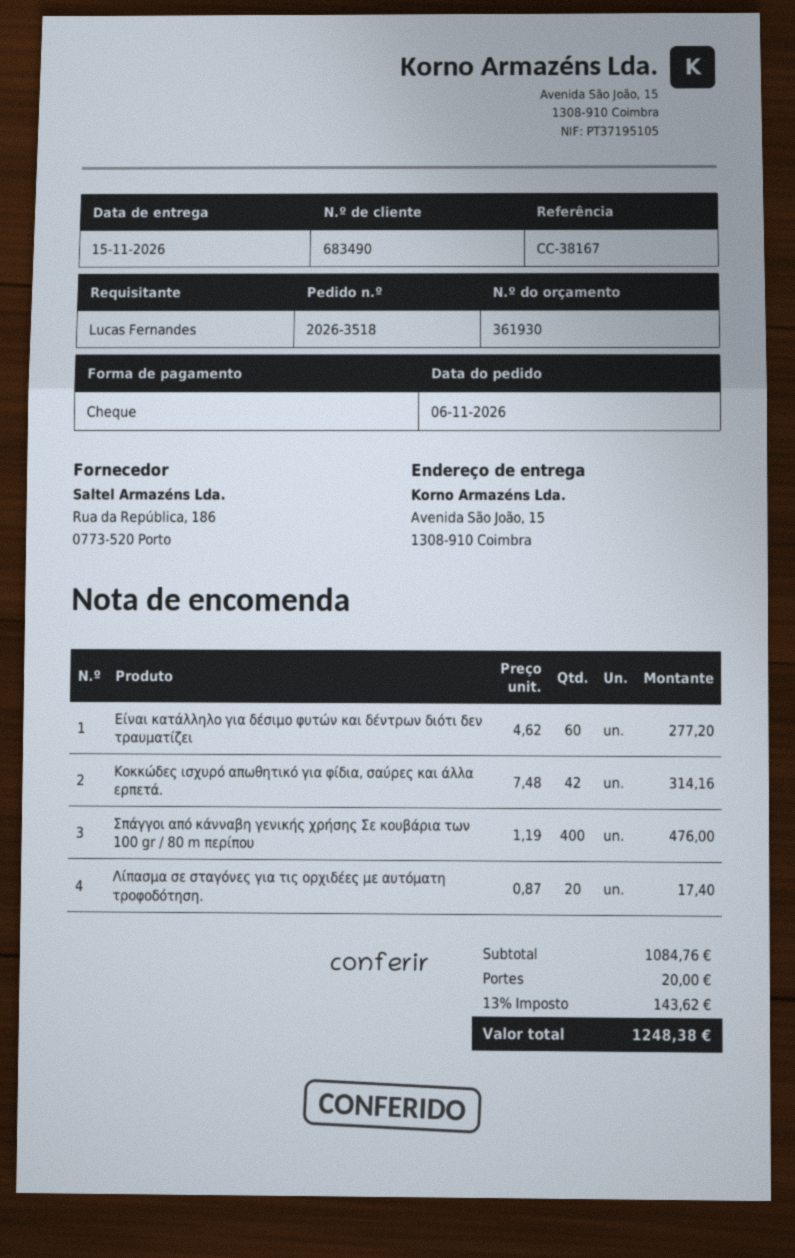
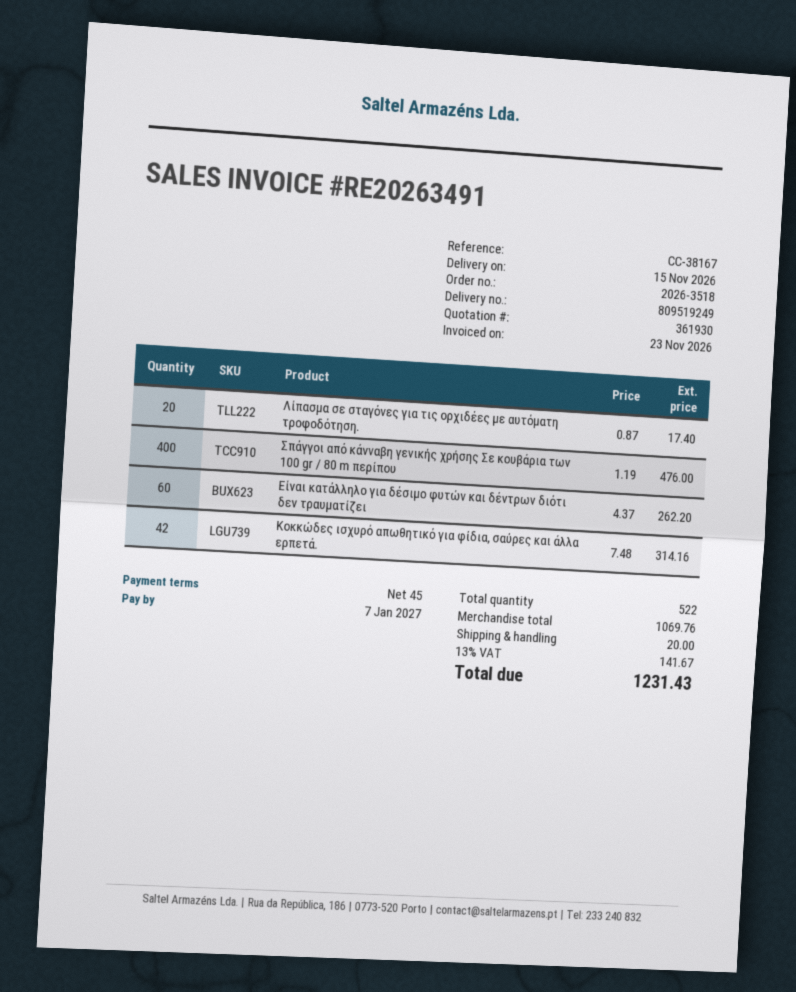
Είναι κατάλληλο για δέσιμο φυτών και δέντρων διότι δεν τραυματίζει: 60 x 4.62 = 277.20 -> 60 x 4.37 = 262.20
subtotal: 1084.76 -> 1069.76
tax: 13% = 143.62 -> 13% = 141.67
total: 1248.38 -> 1231.43

